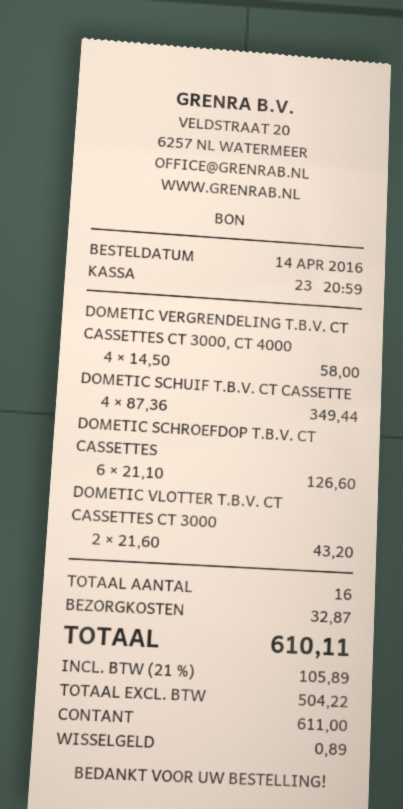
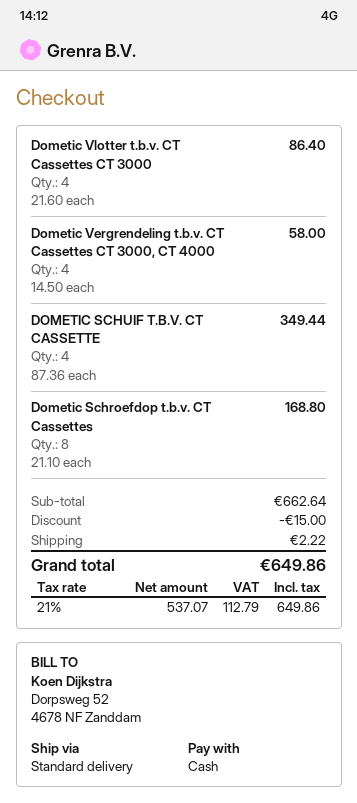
DOMETIC SCHROEFDOP T.B.V. CT CASSETTES: 6 x 21.10 = 126.60 -> 8 x 21.10 = 168.80
DOMETIC VLOTTER T.B.V. CT CASSETTES CT 3000: 2 x 21.60 = 43.20 -> 4 x 21.60 = 86.40
discount: none -> 15.00
shipping: 32.87 -> 2.22
net: 504.22 -> 537.07
tax: 21% = 105.89 -> 21% = 112.79
total: 610.11 -> 649.86

